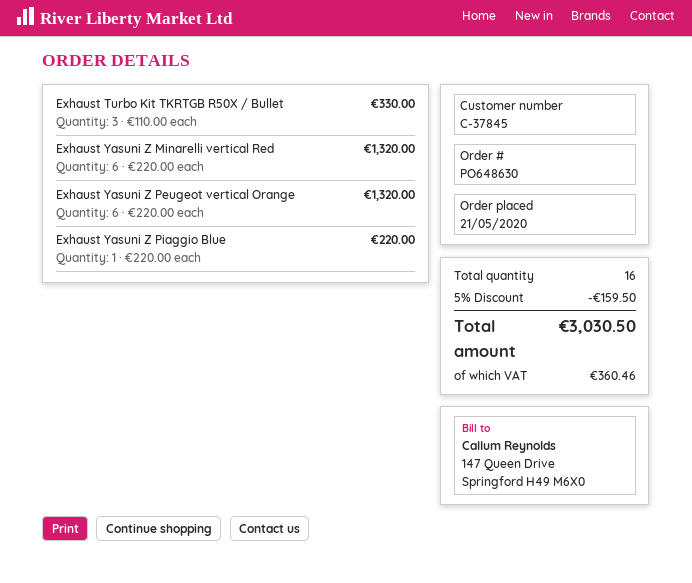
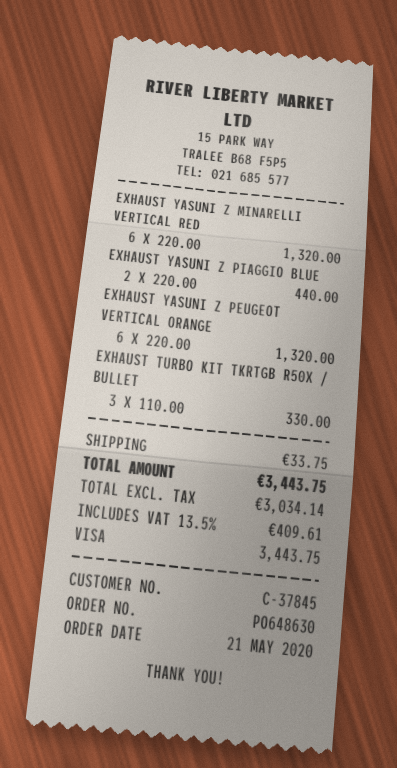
Exhaust Yasuni Z Piaggio Blue: 1 x 220.00 = 220.00 -> 2 x 220.00 = 440.00
discount: 5% = 159.50 -> none
shipping: none -> 33.75
tax: 360.46 -> 409.61
total: 3030.50 -> 3443.75

